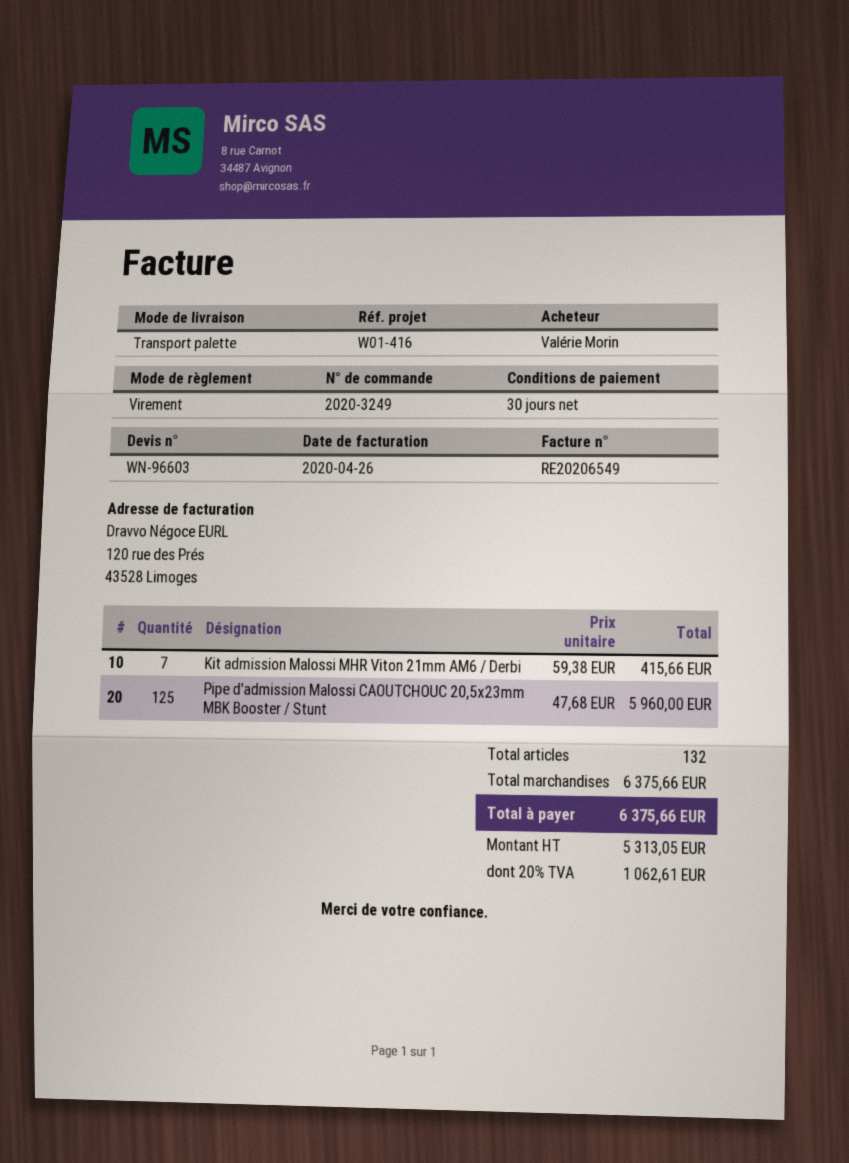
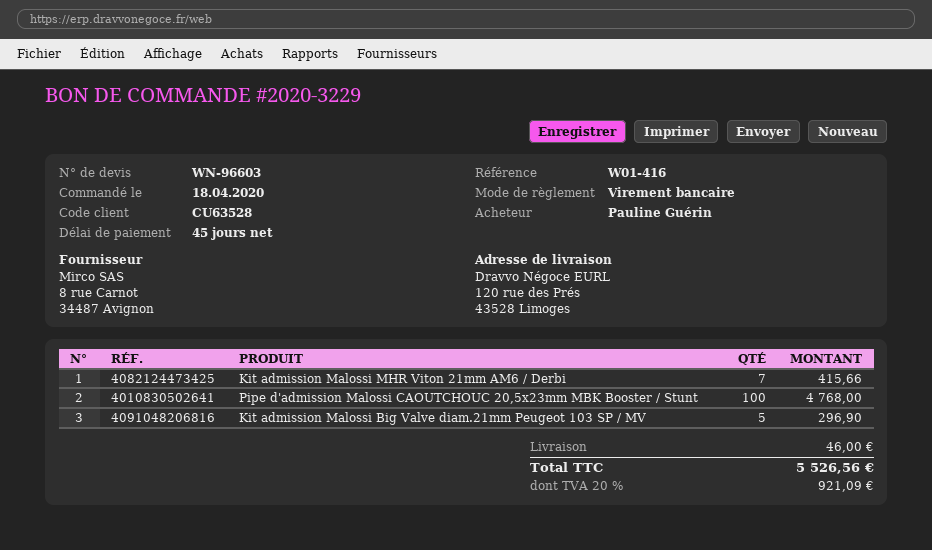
order number: 2020-3249 -> 2020-3229
payment terms: 30 days -> 45 days
ordered by: Valérie Morin -> Pauline Guérin
Pipe d'admission Malossi CAOUTCHOUC 20,5x23mm MBK Booster / Stunt: 125 for 5960.00 -> 100 for 4768.00
Kit admission Malossi Big Valve diam.21mm Peugeot 103 SP / MV: none -> 5 for 296.90
shipping: none -> 46.00
tax: 20% = 1062.61 -> 20% = 921.09
total: 6375.66 -> 5526.56

